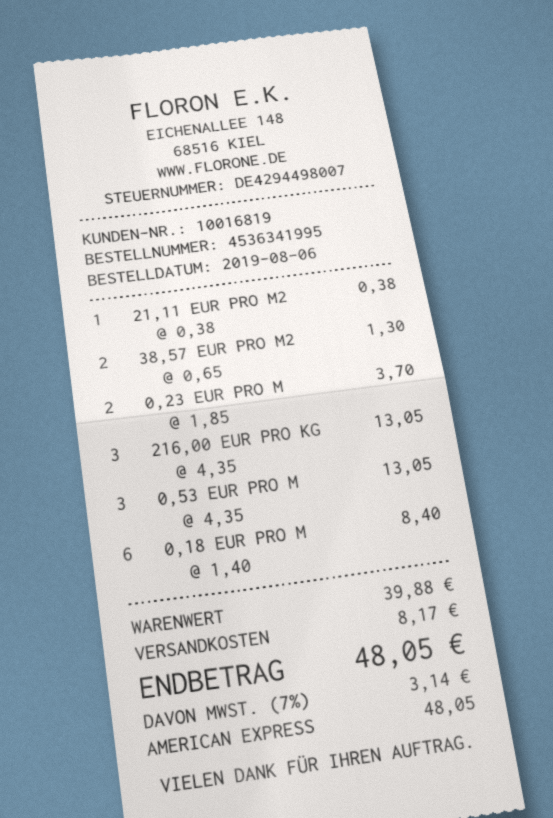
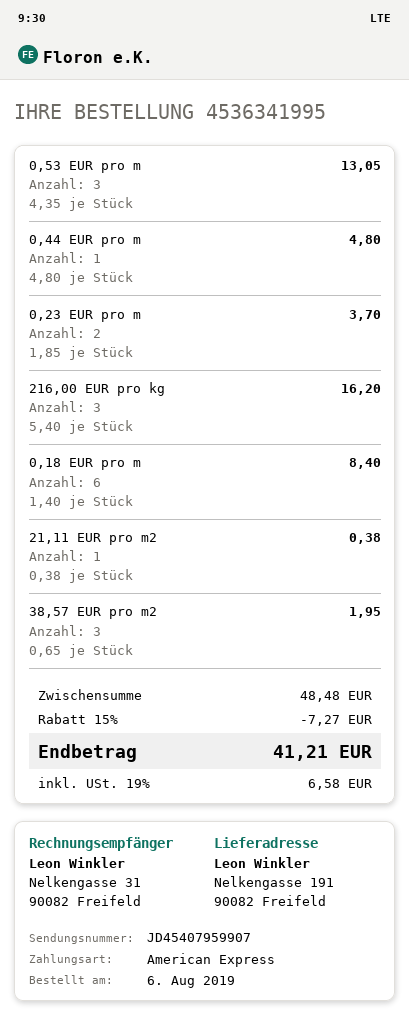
38,57 EUR PRO M2: 2 x 0.65 = 1.30 -> 3 x 0.65 = 1.95
216,00 EUR PRO KG: 3 x 4.35 = 13.05 -> 3 x 5.40 = 16.20
0,44 EUR pro m: none -> 1 x 4.80 = 4.80
subtotal: 39.88 -> 48.48
discount: none -> 15% = 7.27
shipping: 8.17 -> none
tax: 7% = 3.14 -> 19% = 6.58
total: 48.05 -> 41.21

